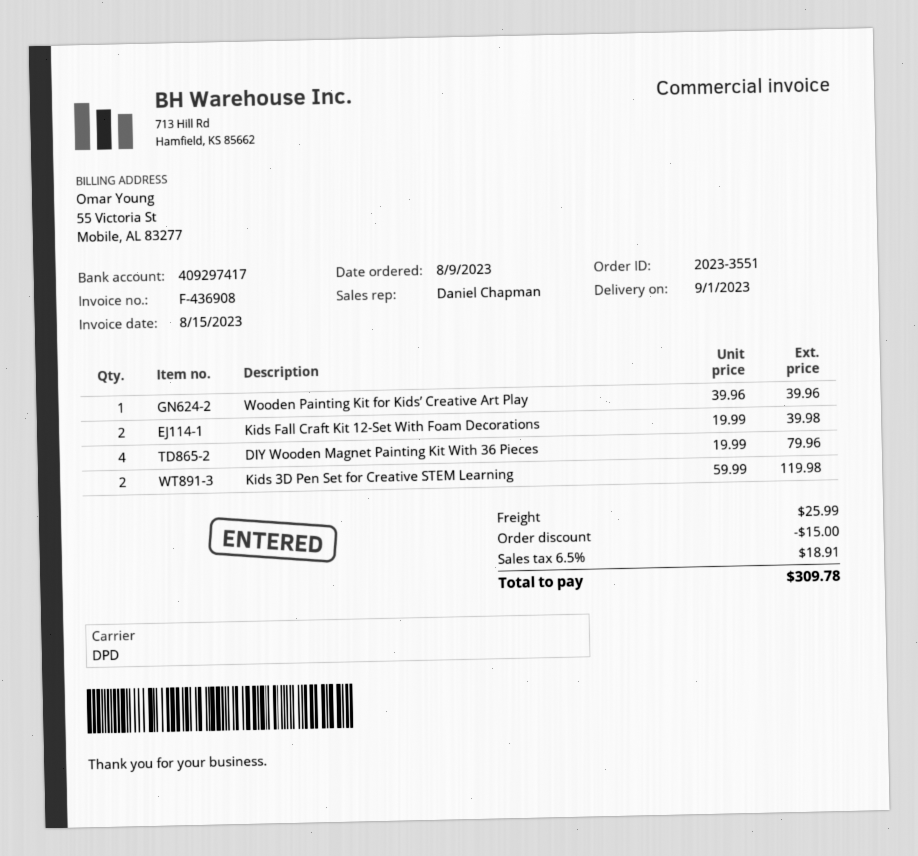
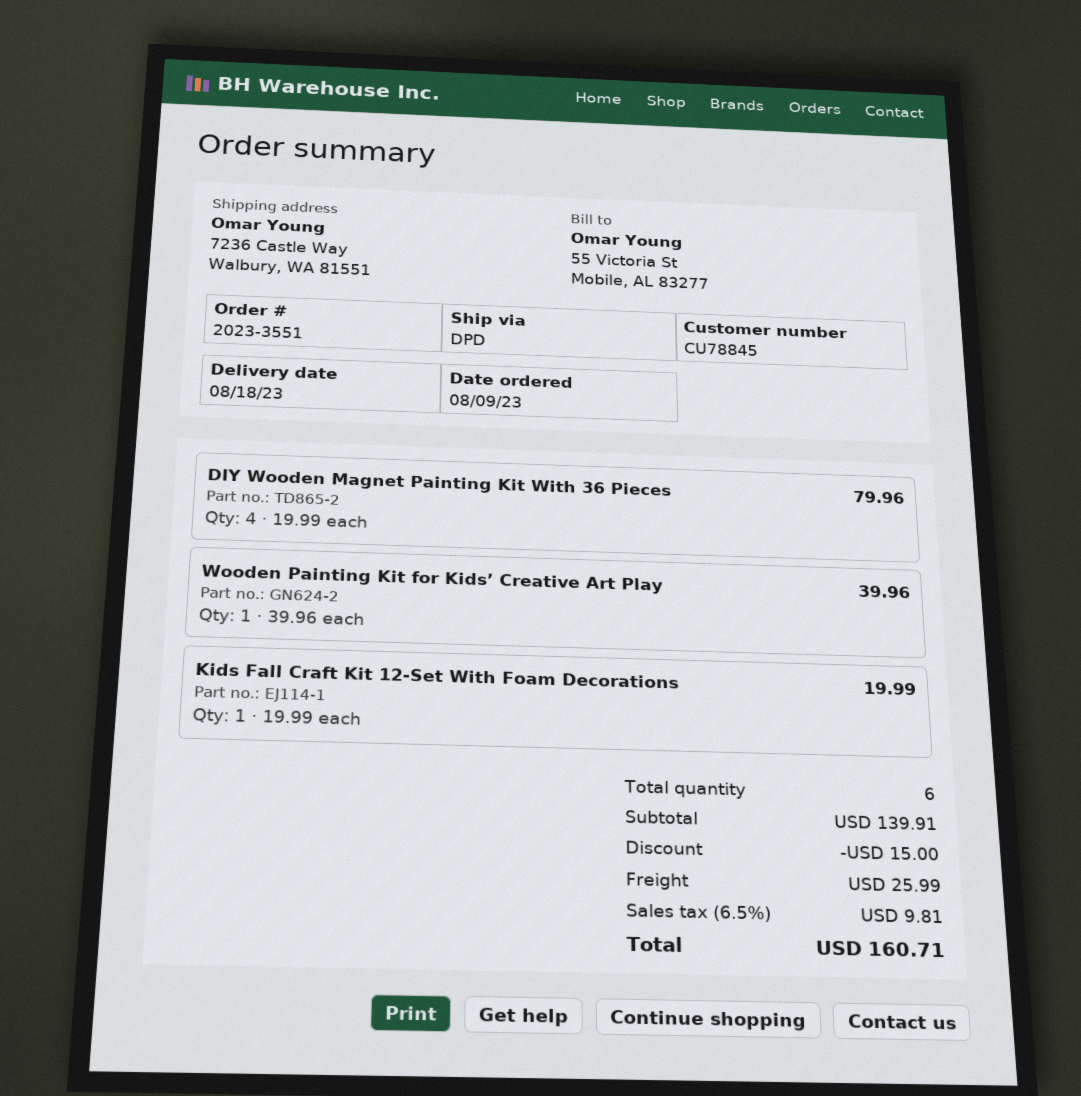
delivery date: 2023-09-01 -> 2023-08-18
Kids Fall Craft Kit 12-Set With Foam Decorations: 2 x 19.99 = 39.98 -> 1 x 19.99 = 19.99
Kids 3D Pen Set for Creative STEM Learning: 2 x 59.99 = 119.98 -> none
tax: 6.5% = 18.91 -> 6.5% = 9.81
total: 309.78 -> 160.71

